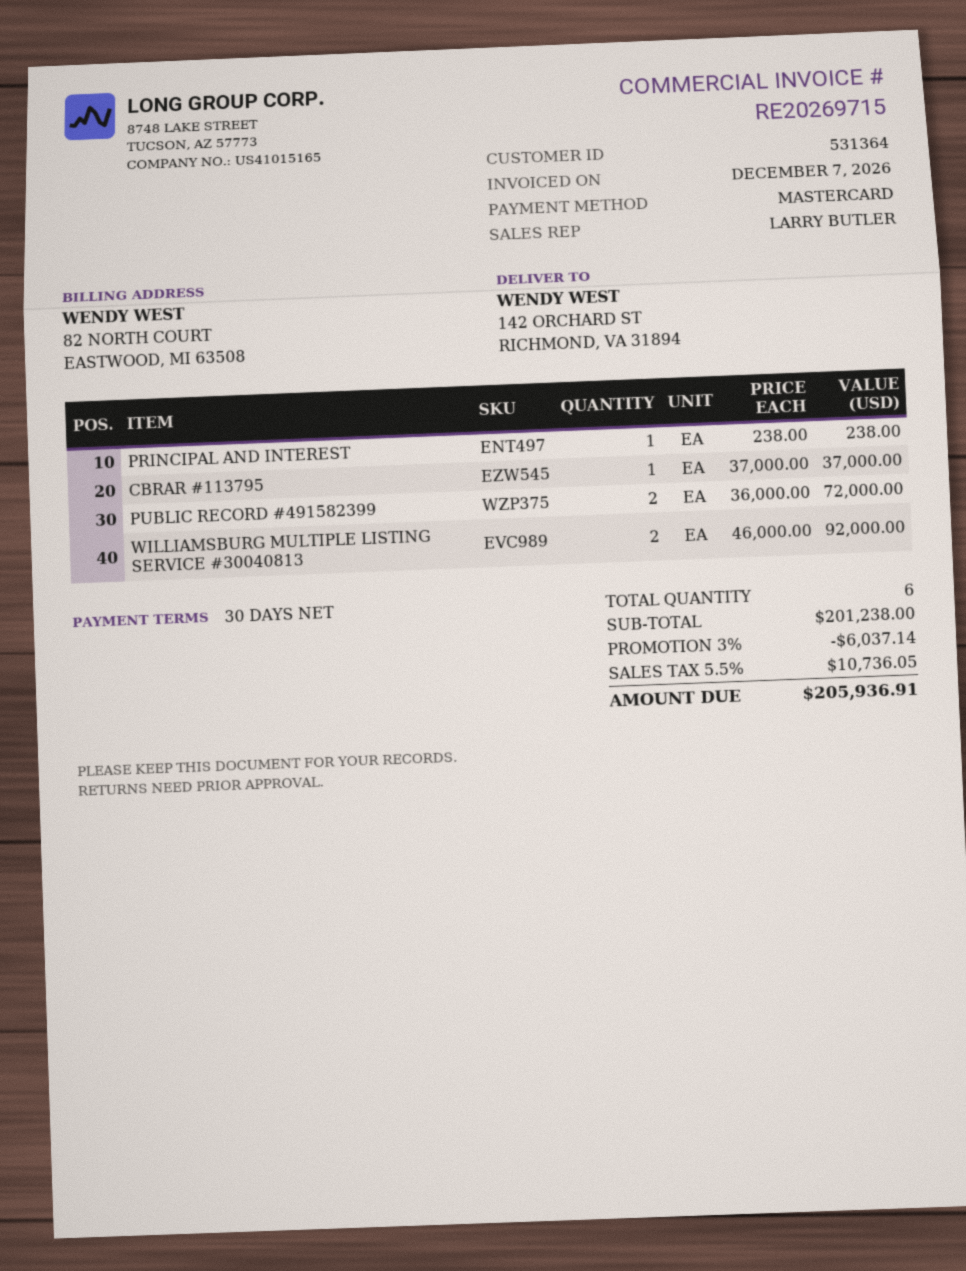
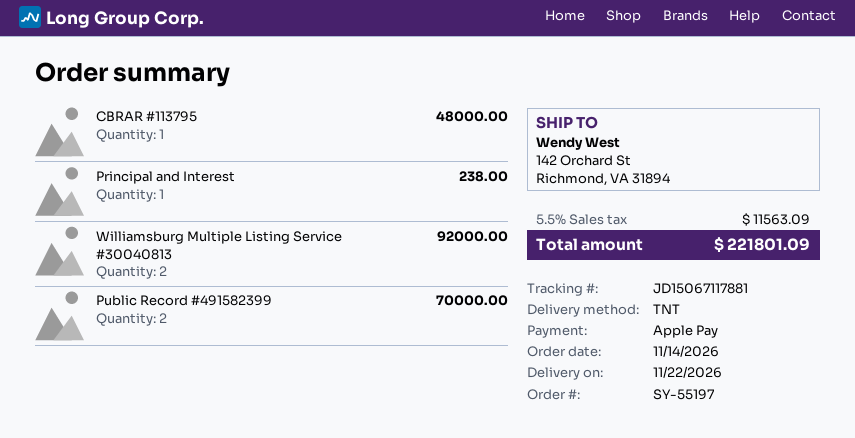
payment method: Mastercard -> Apple Pay
CBRAR #113795: 1 for 37000.00 -> 1 for 48000.00
PUBLIC RECORD #491582399: 2 for 72000.00 -> 2 for 70000.00
discount: 3% = 6037.14 -> none
tax: 5.5% = 10736.05 -> 5.5% = 11563.09
total: 205936.91 -> 221801.09

